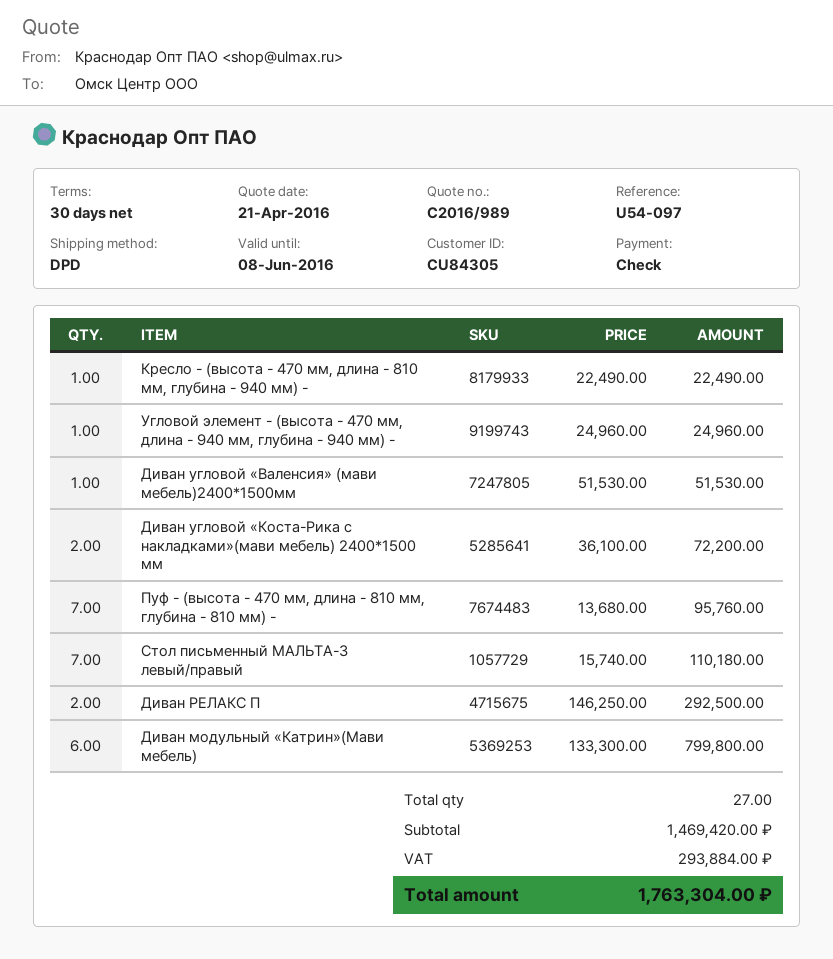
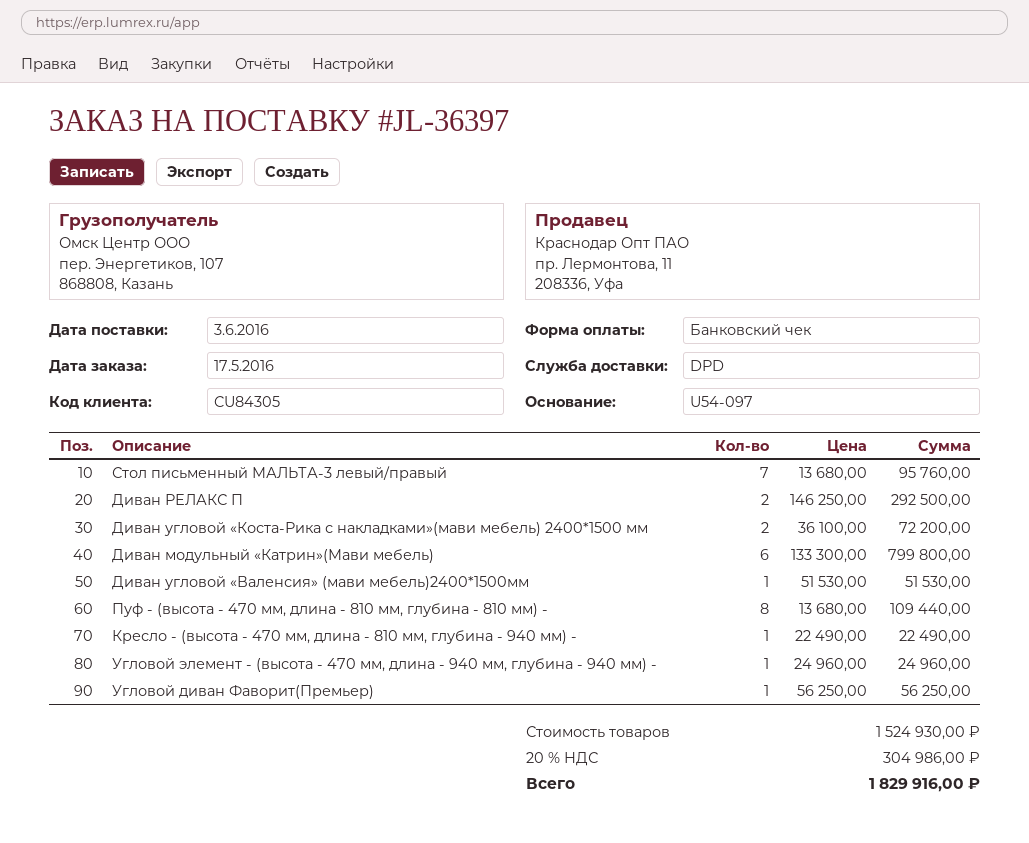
Пуф - (высота - 470 мм, длина - 810 мм, глубина - 810 мм) -: 7 x 13680.00 = 95760.00 -> 8 x 13680.00 = 109440.00
Стол письменный МАЛЬТА-3 левый/правый: 7 x 15740.00 = 110180.00 -> 7 x 13680.00 = 95760.00
Угловой диван Фаворит(Премьер): none -> 1 x 56250.00 = 56250.00
subtotal: 1469420.00 -> 1524930.00
tax: 293884.00 -> 304986.00
total: 1763304.00 -> 1829916.00

